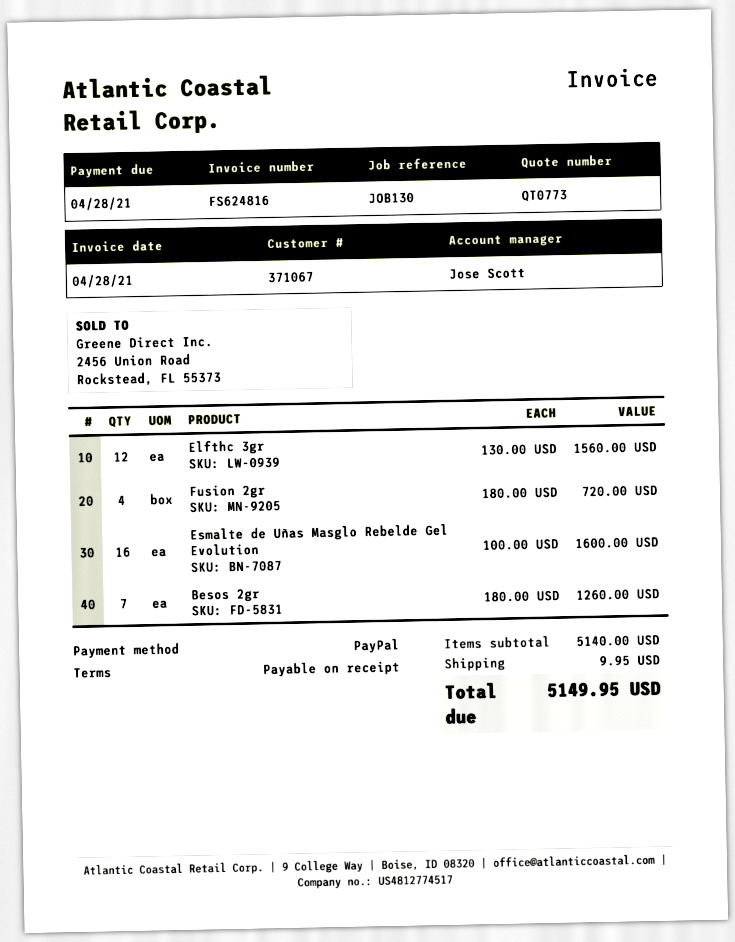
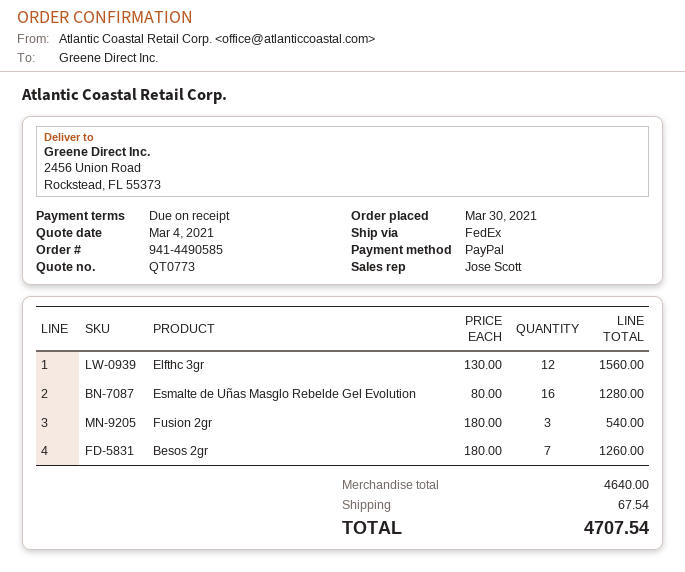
Fusion 2gr: 4 x 180.00 = 720.00 -> 3 x 180.00 = 540.00
Esmalte de Uñas Masglo Rebelde Gel Evolution: 16 x 100.00 = 1600.00 -> 16 x 80.00 = 1280.00
subtotal: 5140.00 -> 4640.00
shipping: 9.95 -> 67.54
total: 5149.95 -> 4707.54

